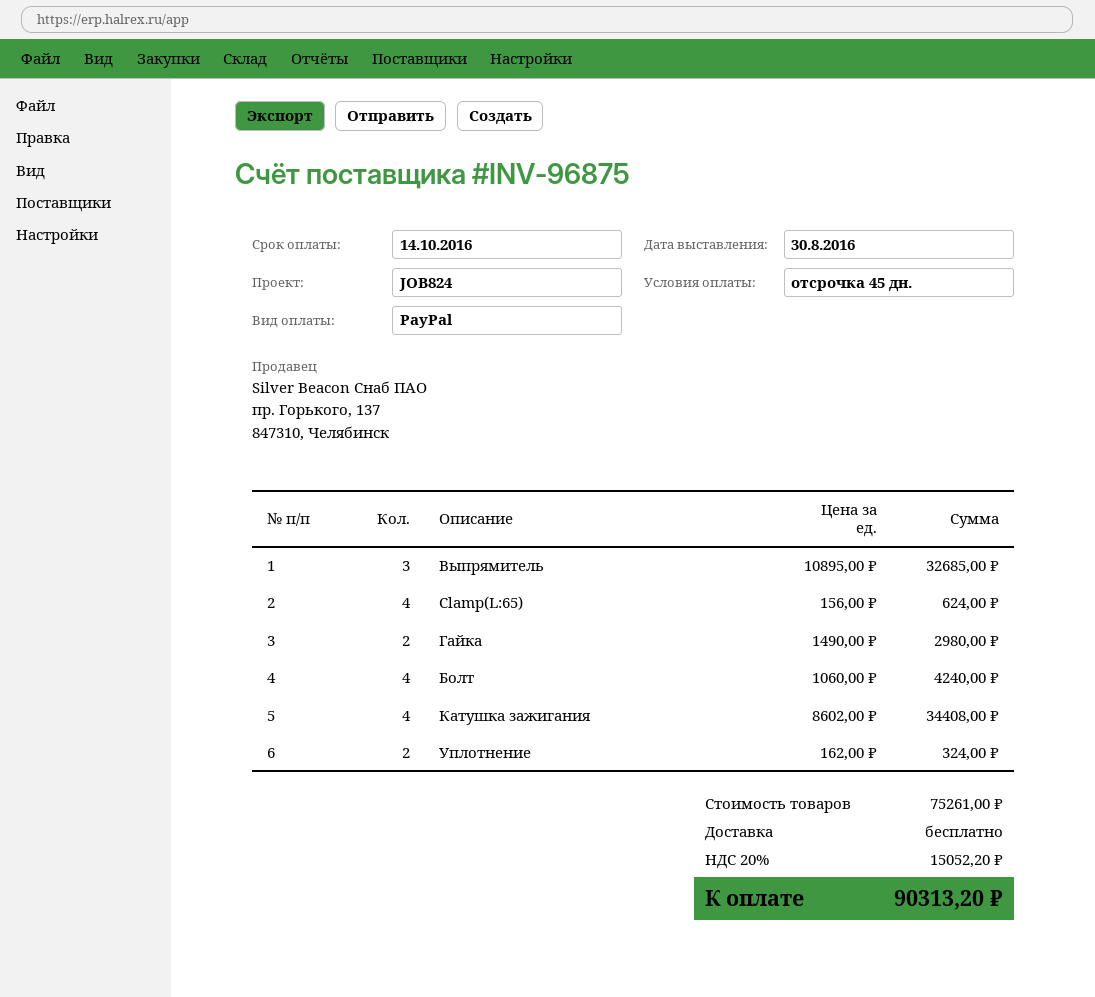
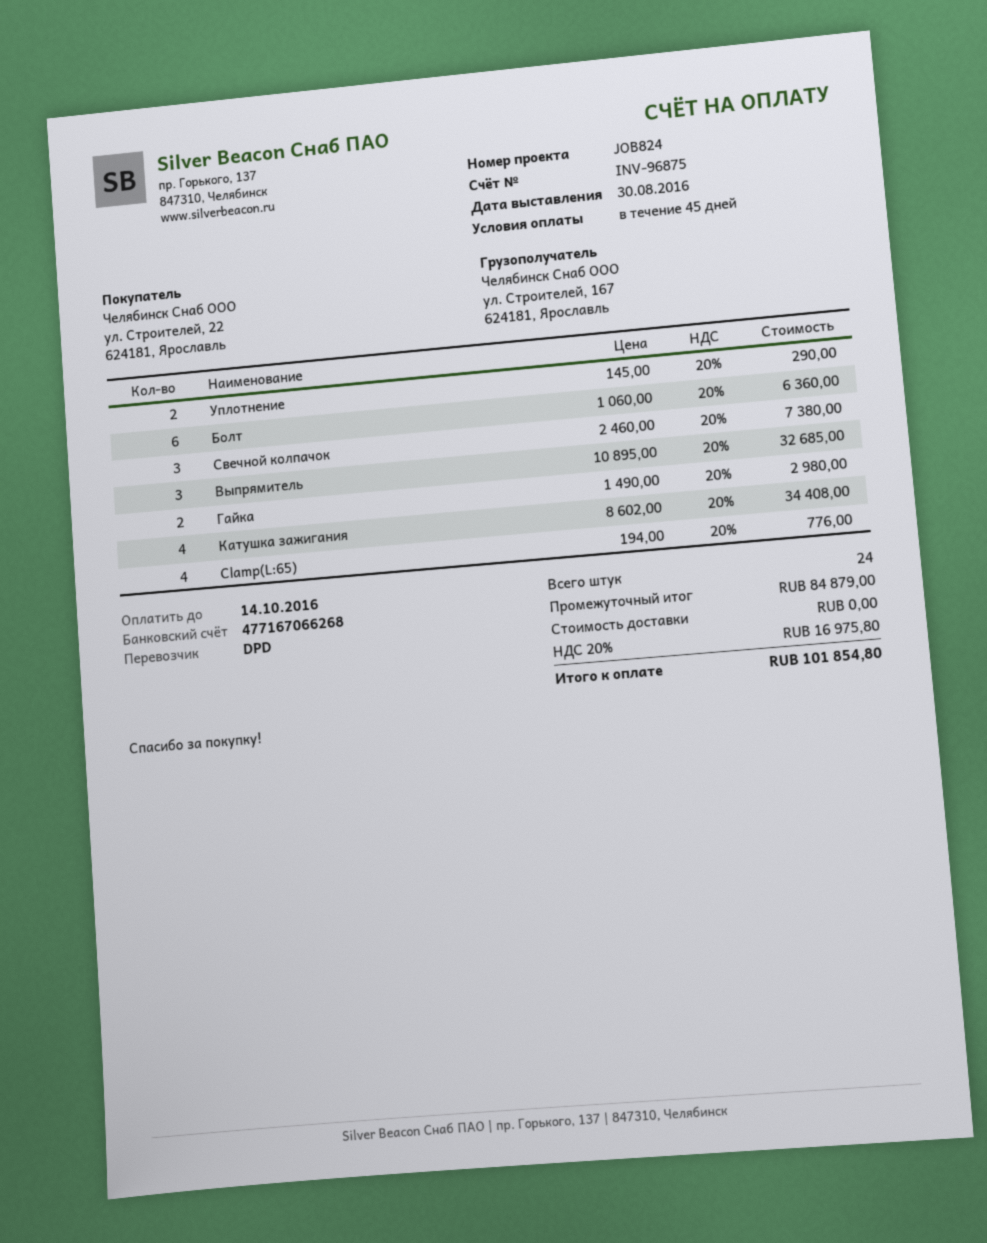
Clamp(L:65): 4 x 156.00 = 624.00 -> 4 x 194.00 = 776.00
Болт: 4 x 1060.00 = 4240.00 -> 6 x 1060.00 = 6360.00
Уплотнение: 2 x 162.00 = 324.00 -> 2 x 145.00 = 290.00
Свечной колпачок: none -> 3 x 2460.00 = 7380.00
subtotal: 75261.00 -> 84879.00
tax: 20% = 15052.20 -> 20% = 16975.80
total: 90313.20 -> 101854.80

